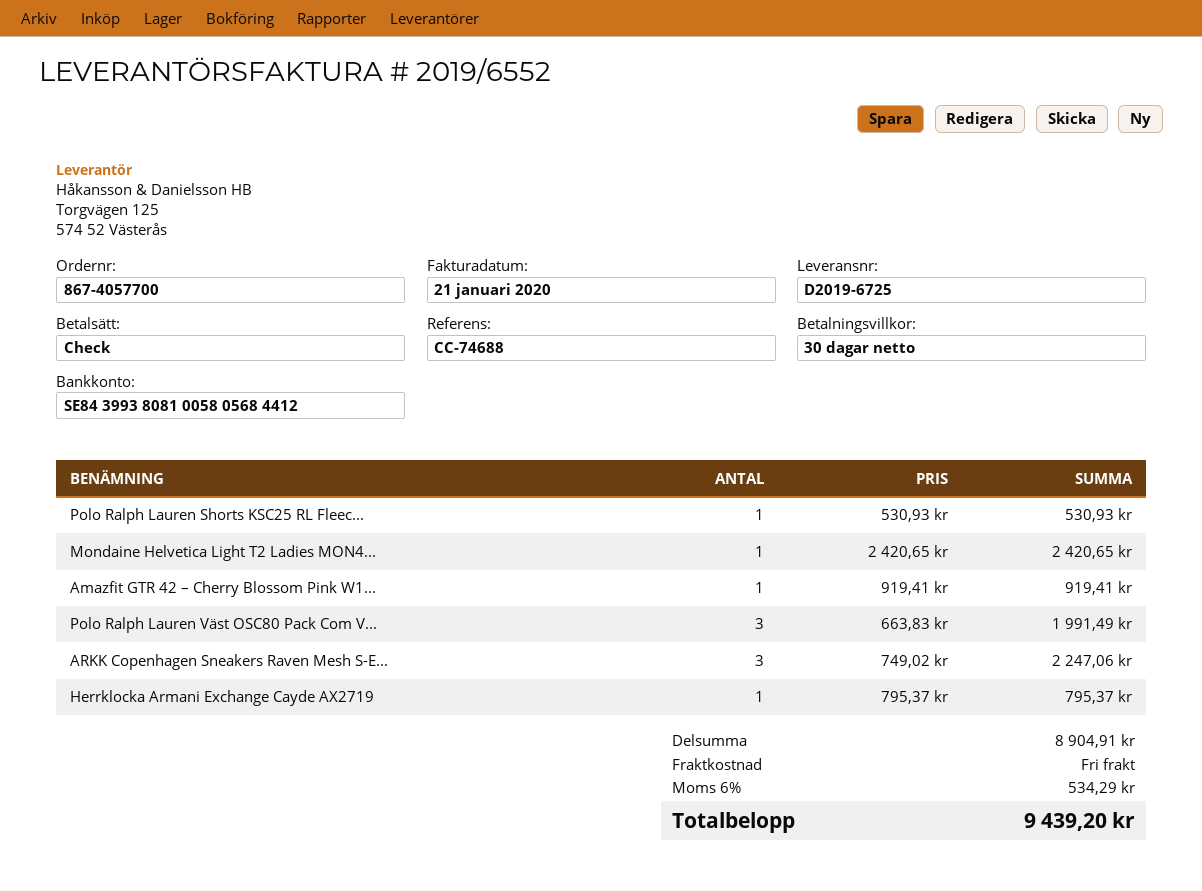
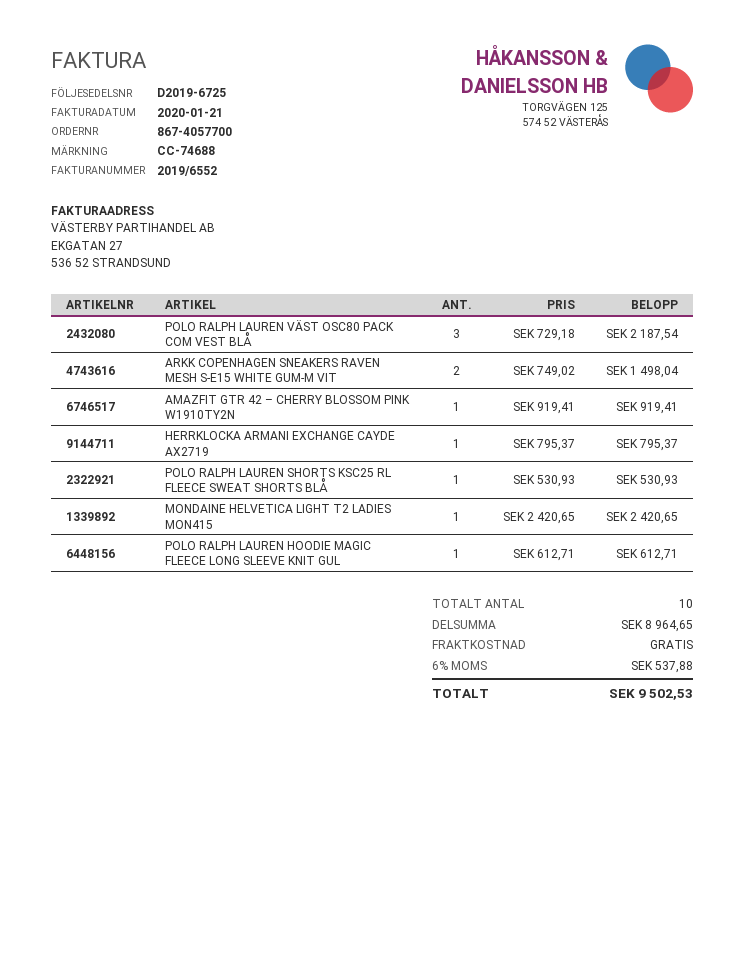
Polo Ralph Lauren Väst OSC80 Pack Com V...: 3 x 663.83 = 1991.49 -> 3 x 729.18 = 2187.54
ARKK Copenhagen Sneakers Raven Mesh S-E...: 3 x 749.02 = 2247.06 -> 2 x 749.02 = 1498.04
POLO RALPH LAUREN HOODIE MAGIC FLEECE LONG SLEEVE KNIT GUL: none -> 1 x 612.71 = 612.71
subtotal: 8904.91 -> 8964.65
tax: 6% = 534.29 -> 6% = 537.88
total: 9439.20 -> 9502.53

